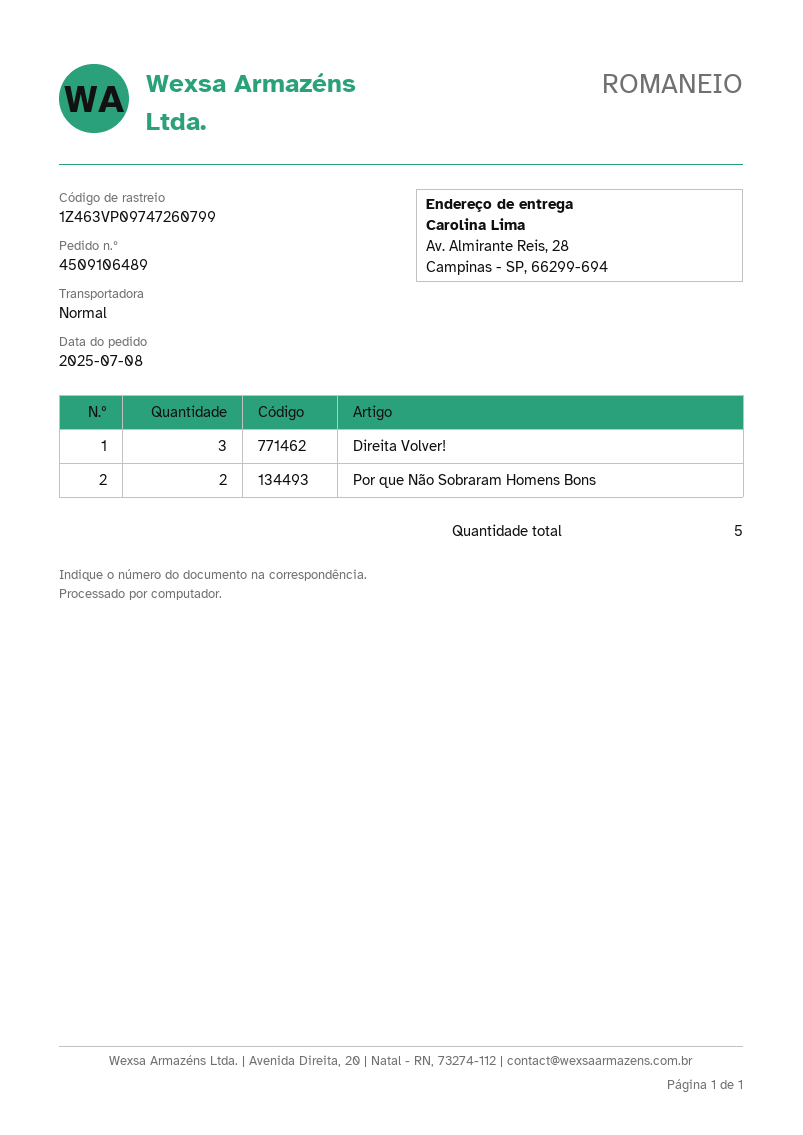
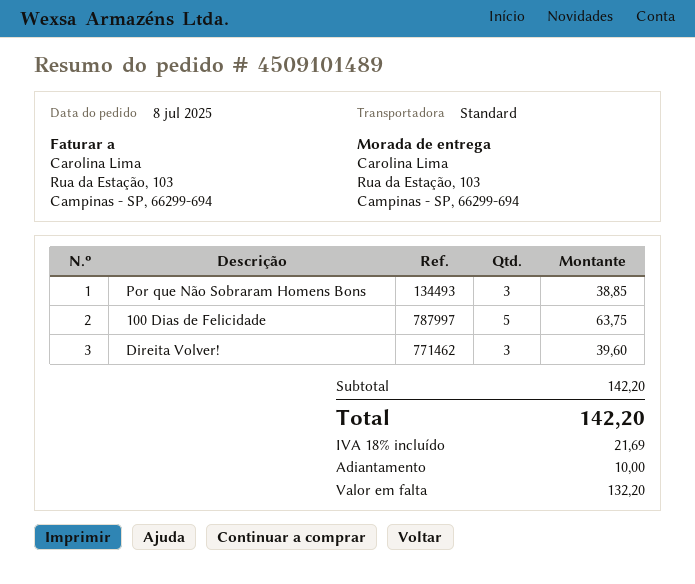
order number: 4509106489 -> 4509101489
ship to: Av. Almirante Reis, 28, Campinas - SP, 66299-694 -> Rua da Estação, 103, Campinas - SP, 66299-694
Por que Não Sobraram Homens Bons: 2 -> 3
100 Dias de Felicidade: none -> 5

